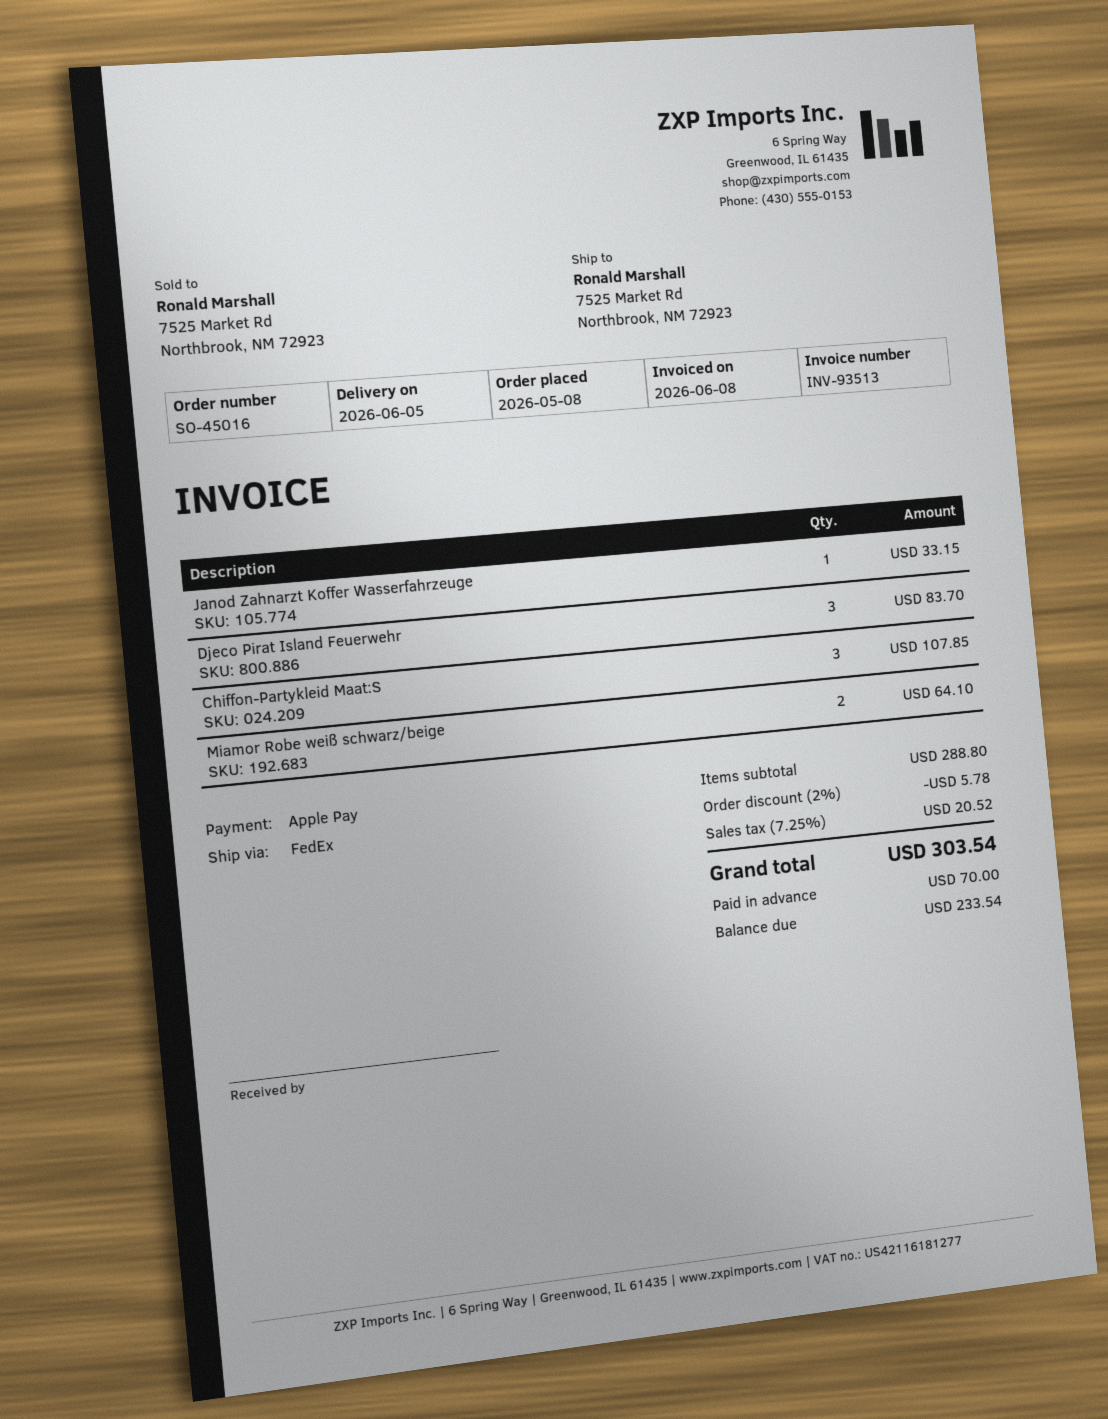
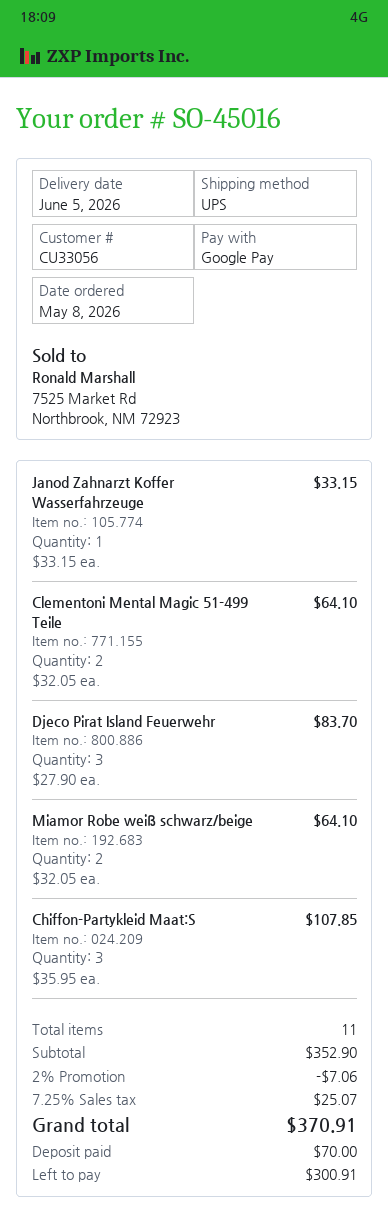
payment method: Apple Pay -> Google Pay
shipping method: FedEx -> UPS
Clementoni Mental Magic 51-499 Teile: none -> 2 for 64.10
subtotal: 288.80 -> 352.90
discount: 2% = 5.78 -> 2% = 7.06
tax: 7.25% = 20.52 -> 7.25% = 25.07
total: 303.54 -> 370.91
balance: 233.54 -> 300.91

